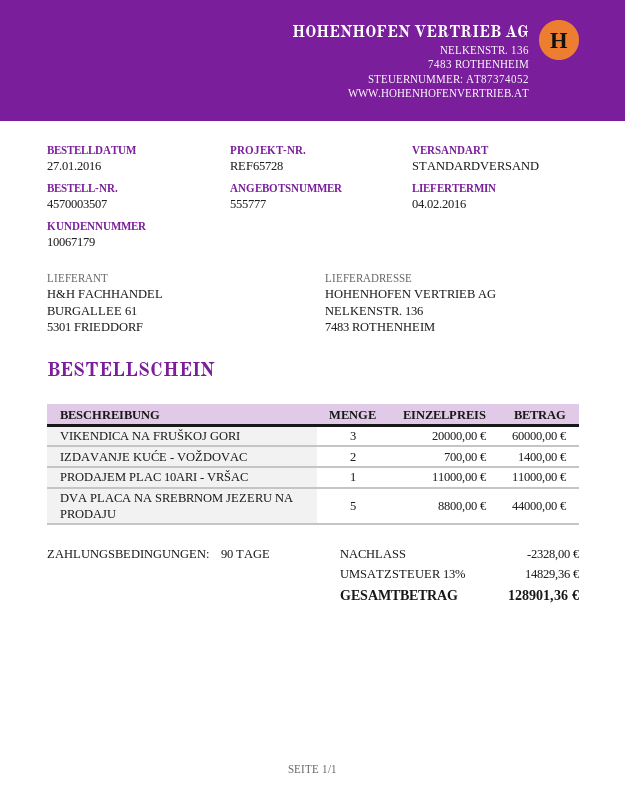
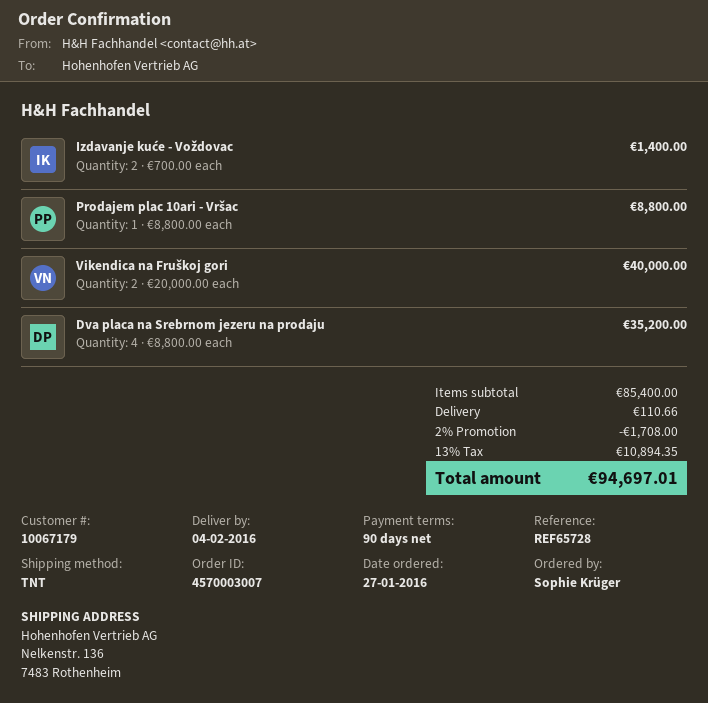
order number: 4570003507 -> 4570003007
shipping method: standard -> TNT
VIKENDICA NA FRUŠKOJ GORI: 3 x 20000.00 = 60000.00 -> 2 x 20000.00 = 40000.00
PRODAJEM PLAC 10ARI - VRŠAC: 1 x 11000.00 = 11000.00 -> 1 x 8800.00 = 8800.00
DVA PLACA NA SREBRNOM JEZERU NA PRODAJU: 5 x 8800.00 = 44000.00 -> 4 x 8800.00 = 35200.00
discount: 2328.00 -> 1708.00
shipping: none -> 110.66
tax: 13% = 14829.36 -> 13% = 10894.35
total: 128901.36 -> 94697.01

